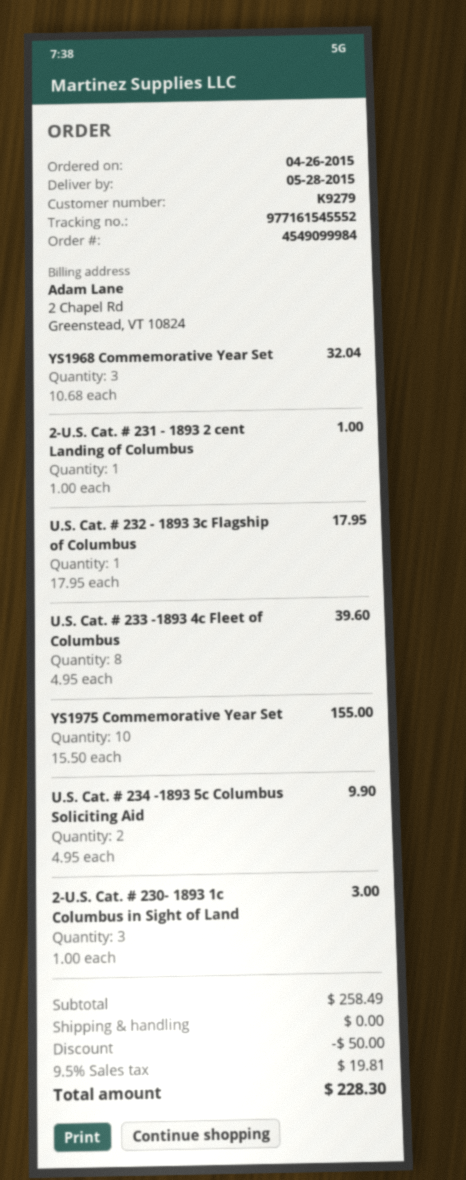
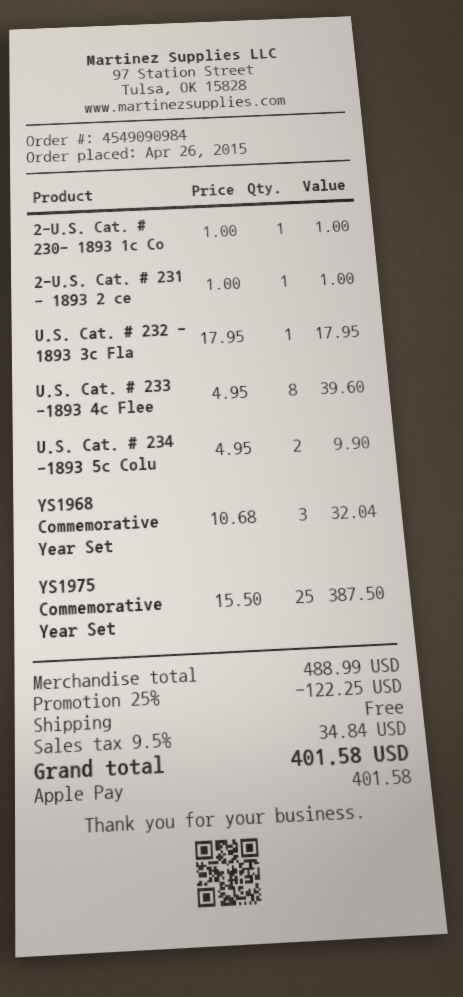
order number: 4549099984 -> 4549090984
YS1975 Commemorative Year Set: 10 x 15.50 = 155.00 -> 25 x 15.50 = 387.50
2-U.S. Cat. # 230- 1893 1c Columbus in Sight of Land: 3 x 1.00 = 3.00 -> 1 x 1.00 = 1.00
subtotal: 258.49 -> 488.99
discount: 50.00 -> 122.25
tax: 9.5% = 19.81 -> 9.5% = 34.84
total: 228.30 -> 401.58

